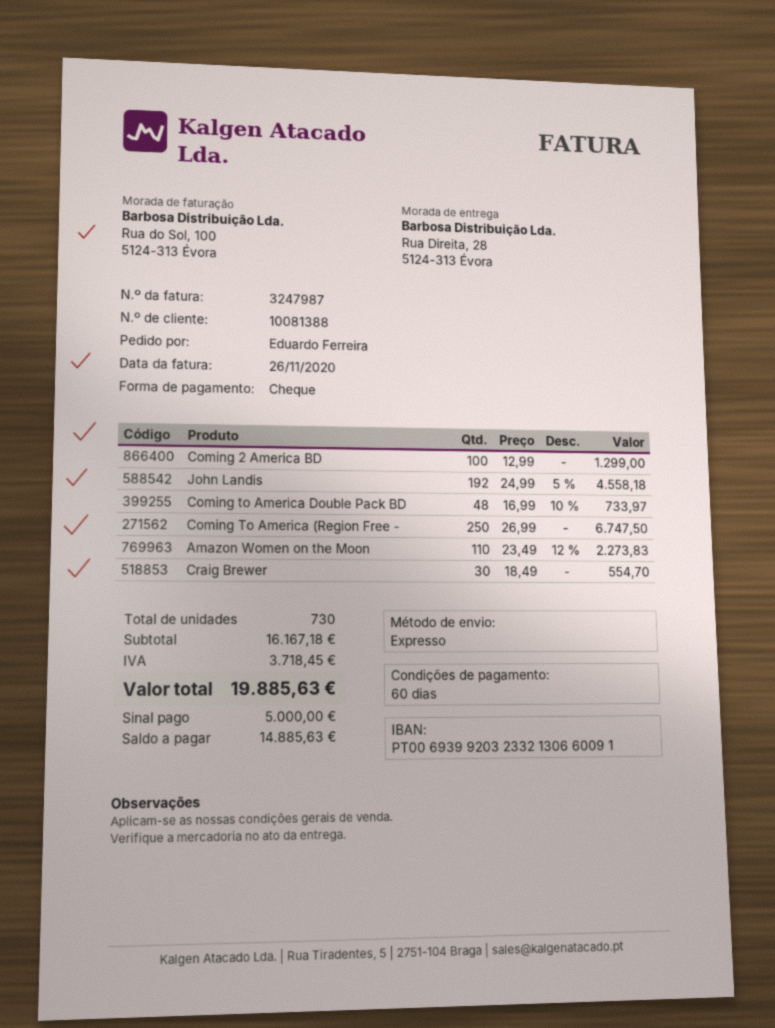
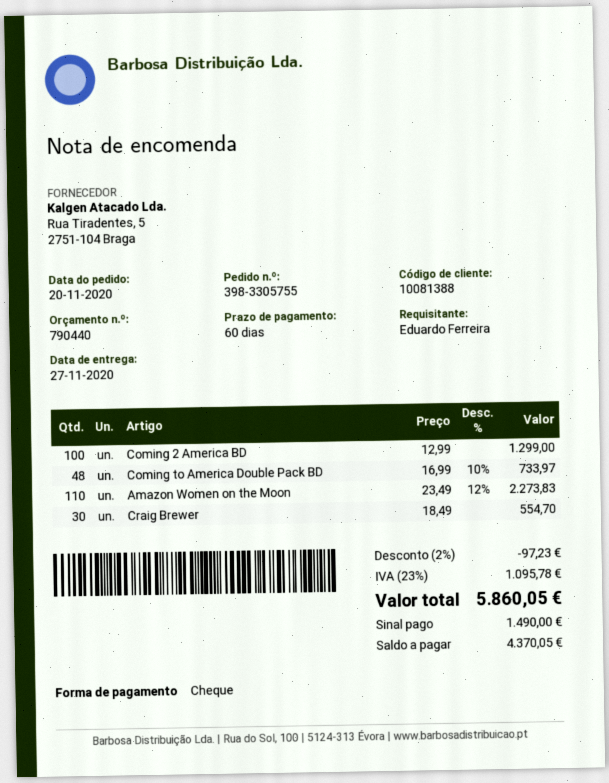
John Landis: 192 x 24.99 - 5% = 4558.18 -> none
Coming To America (Region Free -: 250 x 26.99 = 6747.50 -> none
discount: none -> 2% = 97.23
tax: 3718.45 -> 1095.78
total: 19885.63 -> 5860.05
deposit: 5000.00 -> 1490.00
balance: 14885.63 -> 4370.05

